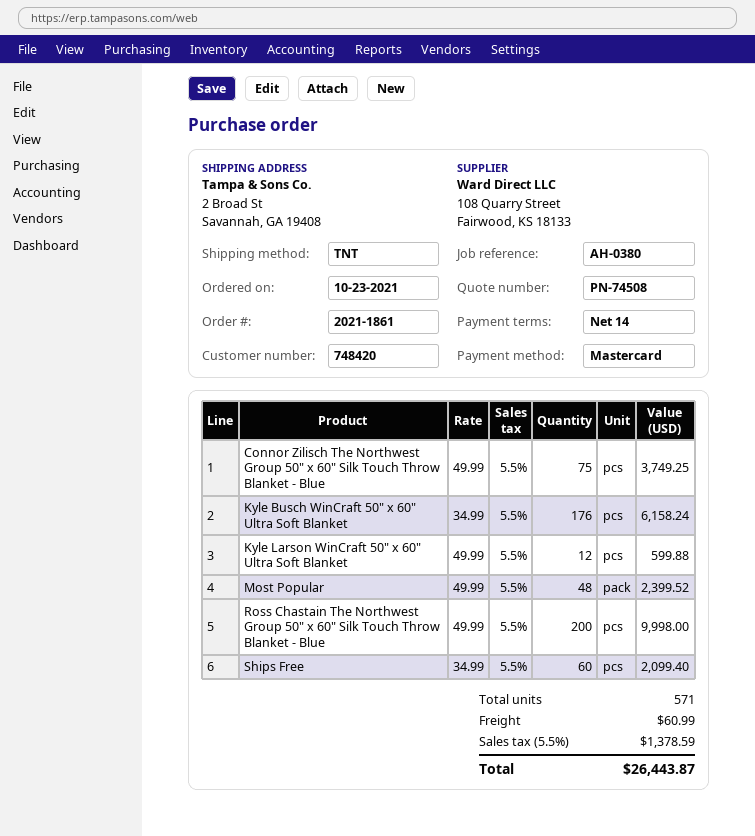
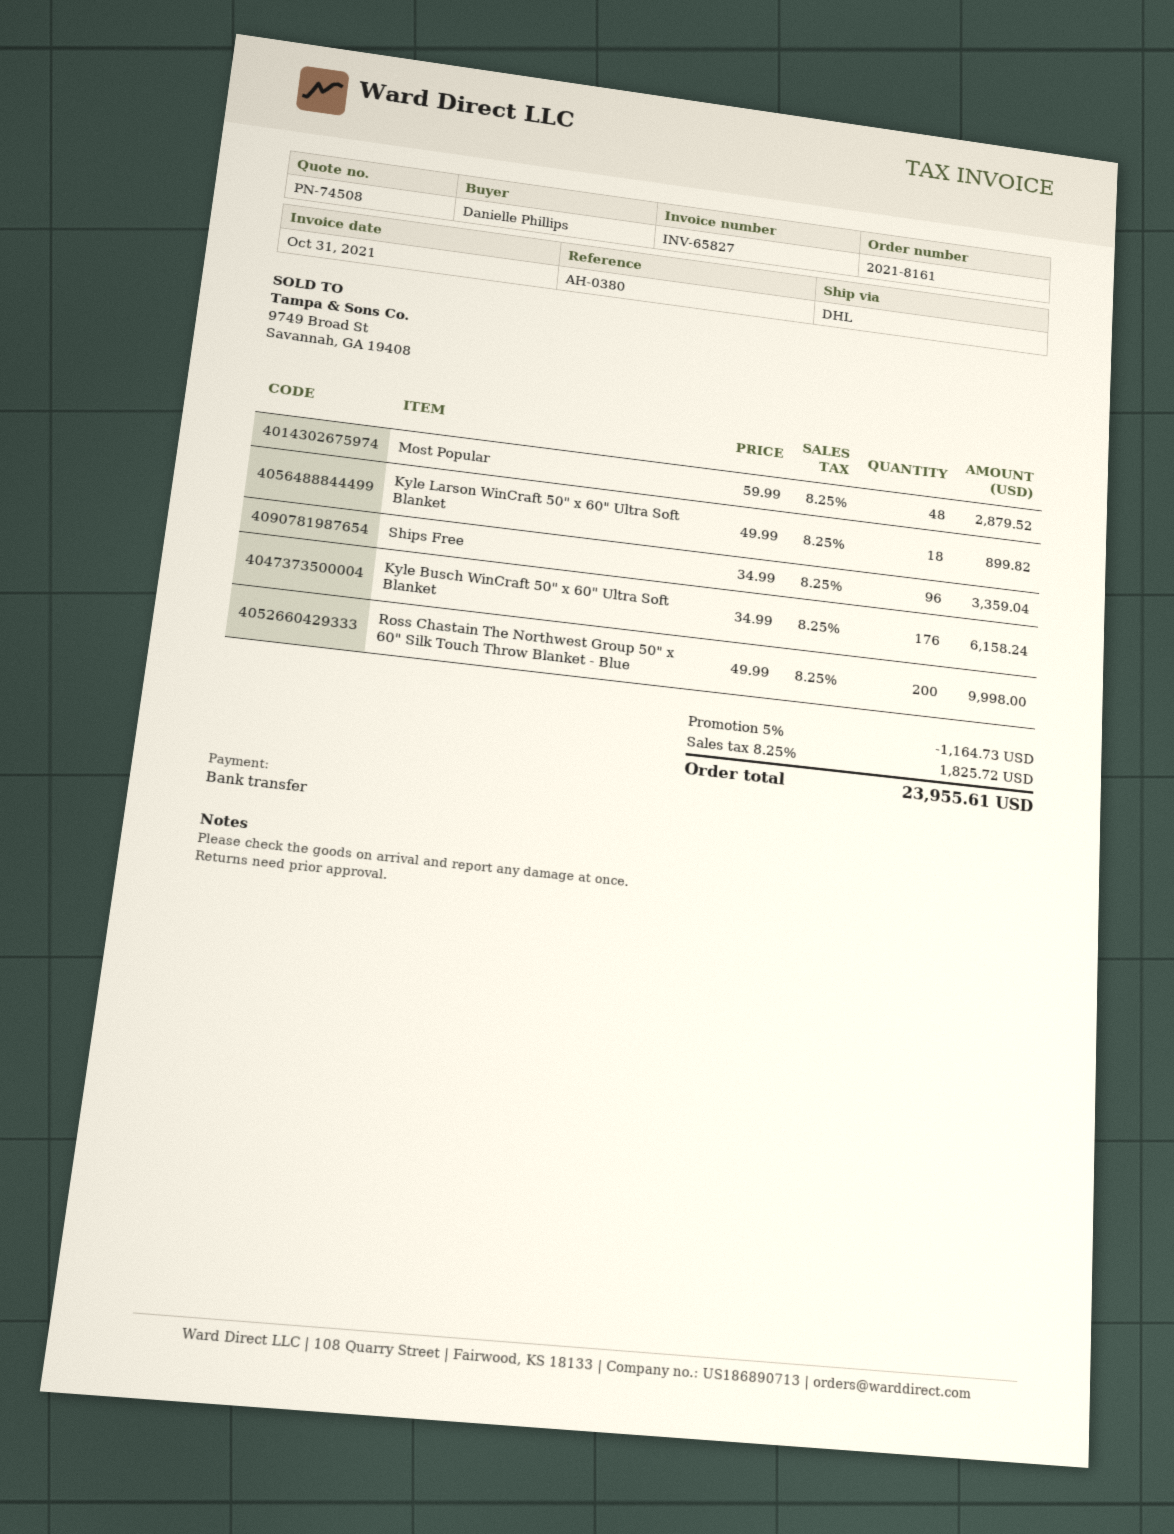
order number: 2021-1861 -> 2021-8161
payment method: Mastercard -> bank transfer
shipping method: TNT -> DHL
Connor Zilisch The Northwest Group 50" x 60" Silk Touch Throw Blanket - Blue: 75 x 49.99 = 3749.25 -> none
Kyle Larson WinCraft 50" x 60" Ultra Soft Blanket: 12 x 49.99 = 599.88 -> 18 x 49.99 = 899.82
Most Popular: 48 x 49.99 = 2399.52 -> 48 x 59.99 = 2879.52
Ships Free: 60 x 34.99 = 2099.40 -> 96 x 34.99 = 3359.04
discount: none -> 5% = 1164.73
shipping: 60.99 -> none
tax: 5.5% = 1378.59 -> 8.25% = 1825.72
total: 26443.87 -> 23955.61

